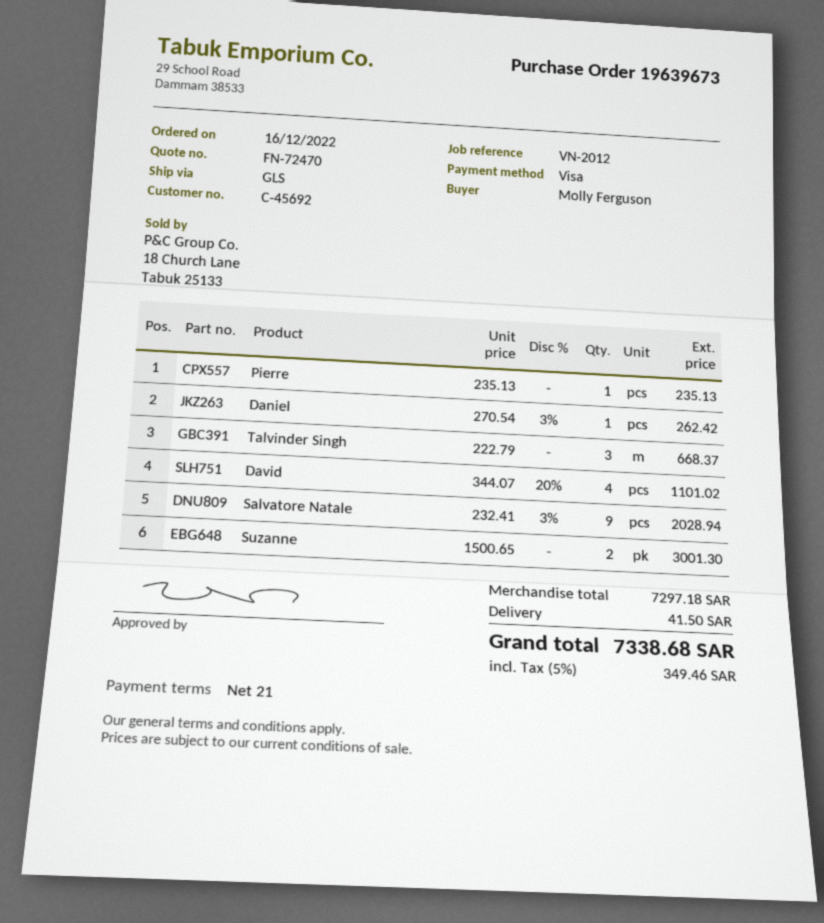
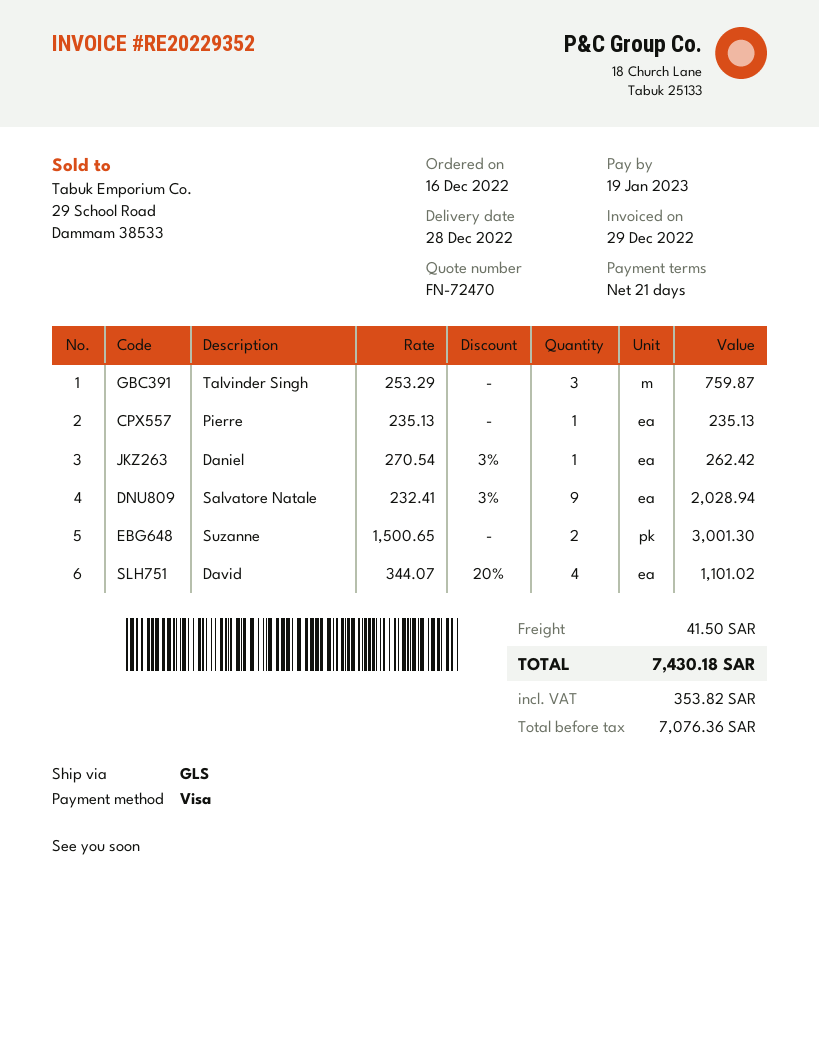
Talvinder Singh: 3 x 222.79 = 668.37 -> 3 x 253.29 = 759.87
tax: 349.46 -> 353.82
total: 7338.68 -> 7430.18

